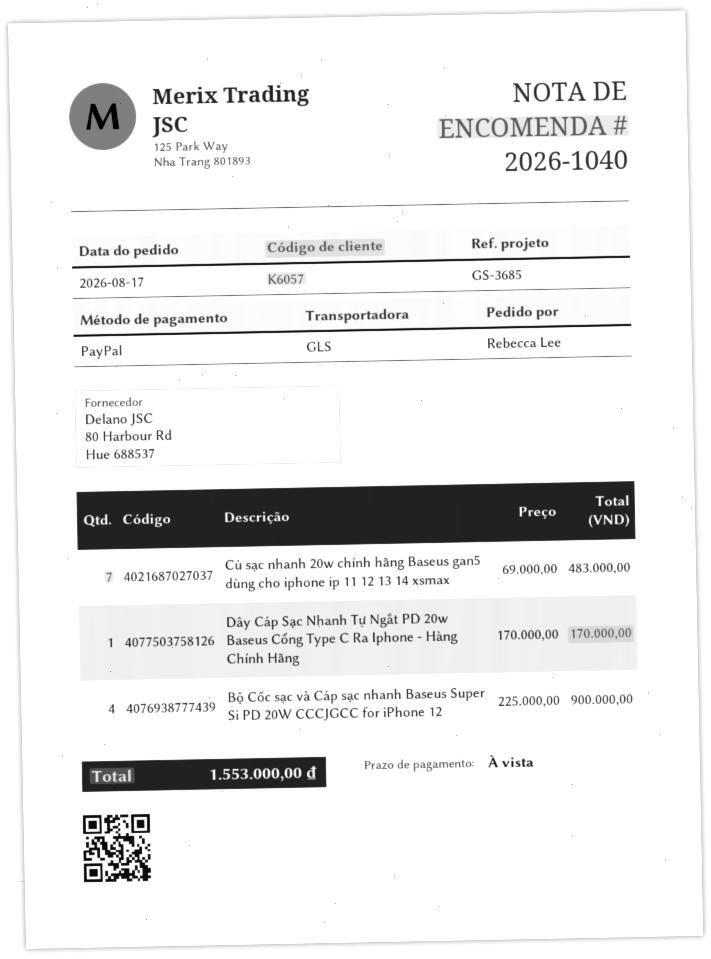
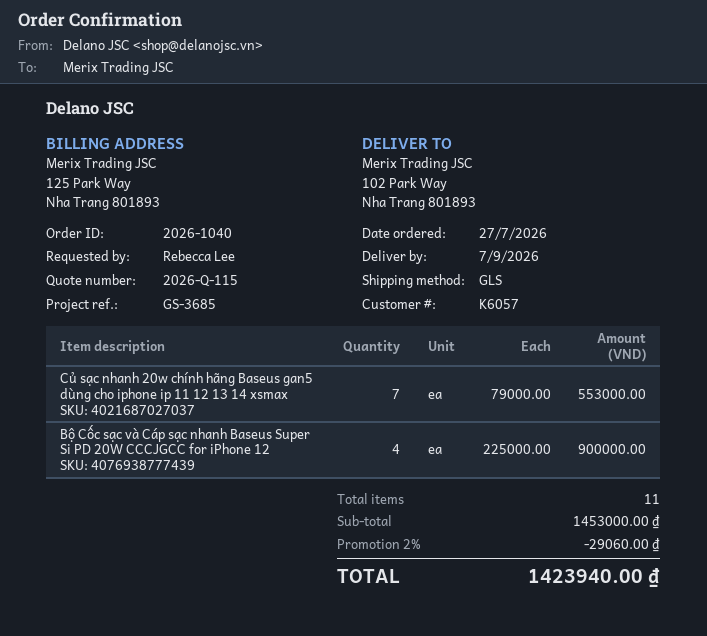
order date: 2026-08-17 -> 2026-07-27
Củ sạc nhanh 20w chính hãng Baseus gan5 dùng cho iphone ip 11 12 13 14 xsmax: 7 x 69000.00 = 483000.00 -> 7 x 79000.00 = 553000.00
Dây Cáp Sạc Nhanh Tự Ngắt PD 20w Baseus Cổng Type C Ra Iphone - Hàng Chính Hãng: 1 x 170000.00 = 170000.00 -> none
discount: none -> 2% = 29060.00
total: 1553000.00 -> 1423940.00

